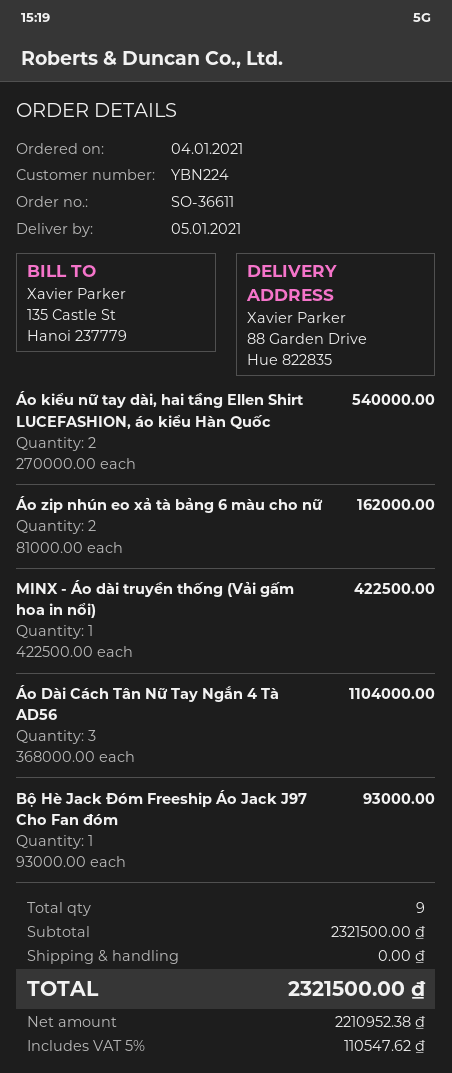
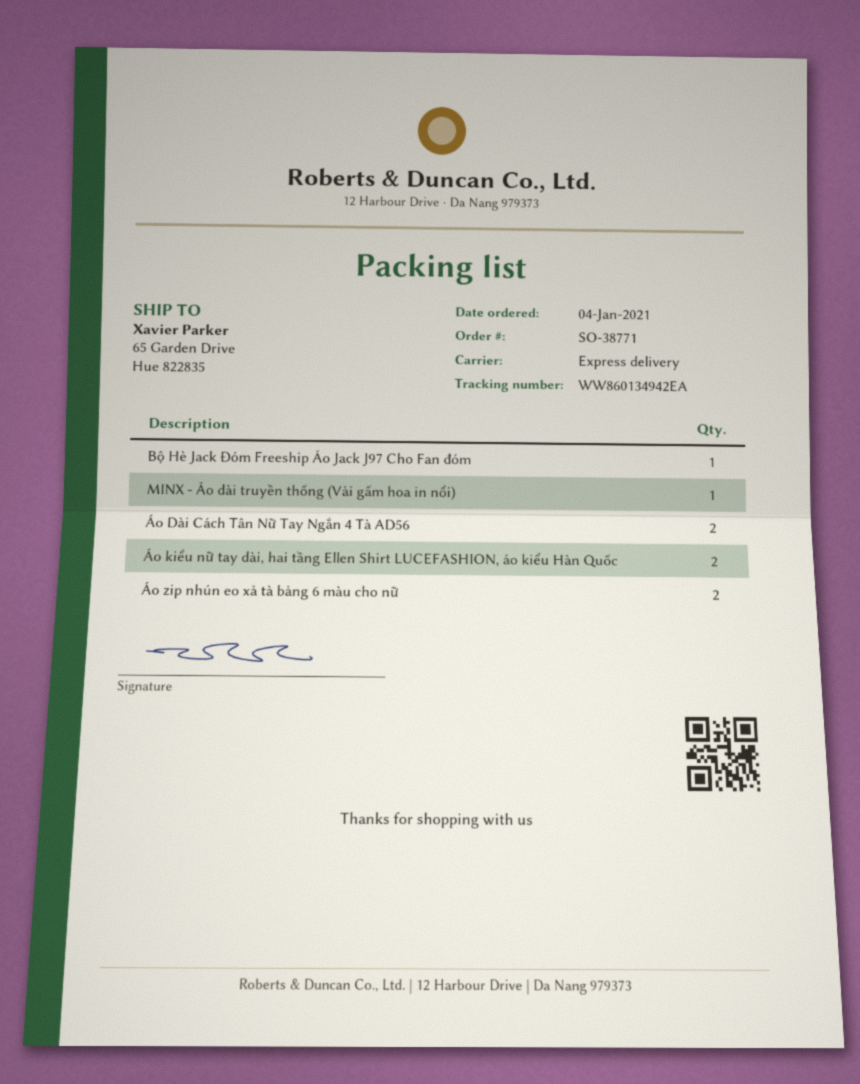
order number: SO-36611 -> SO-38771
ship to: 88 Garden Drive, Hue 822835 -> 65 Garden Drive, Hue 822835
Áo Dài Cách Tân Nữ Tay Ngắn 4 Tà AD56: 3 -> 2

